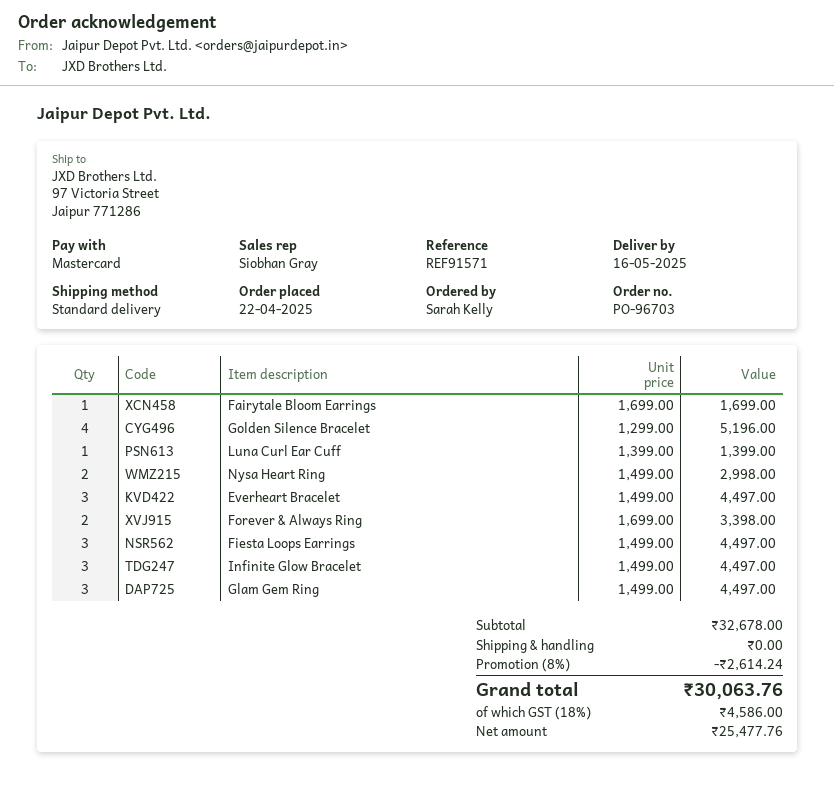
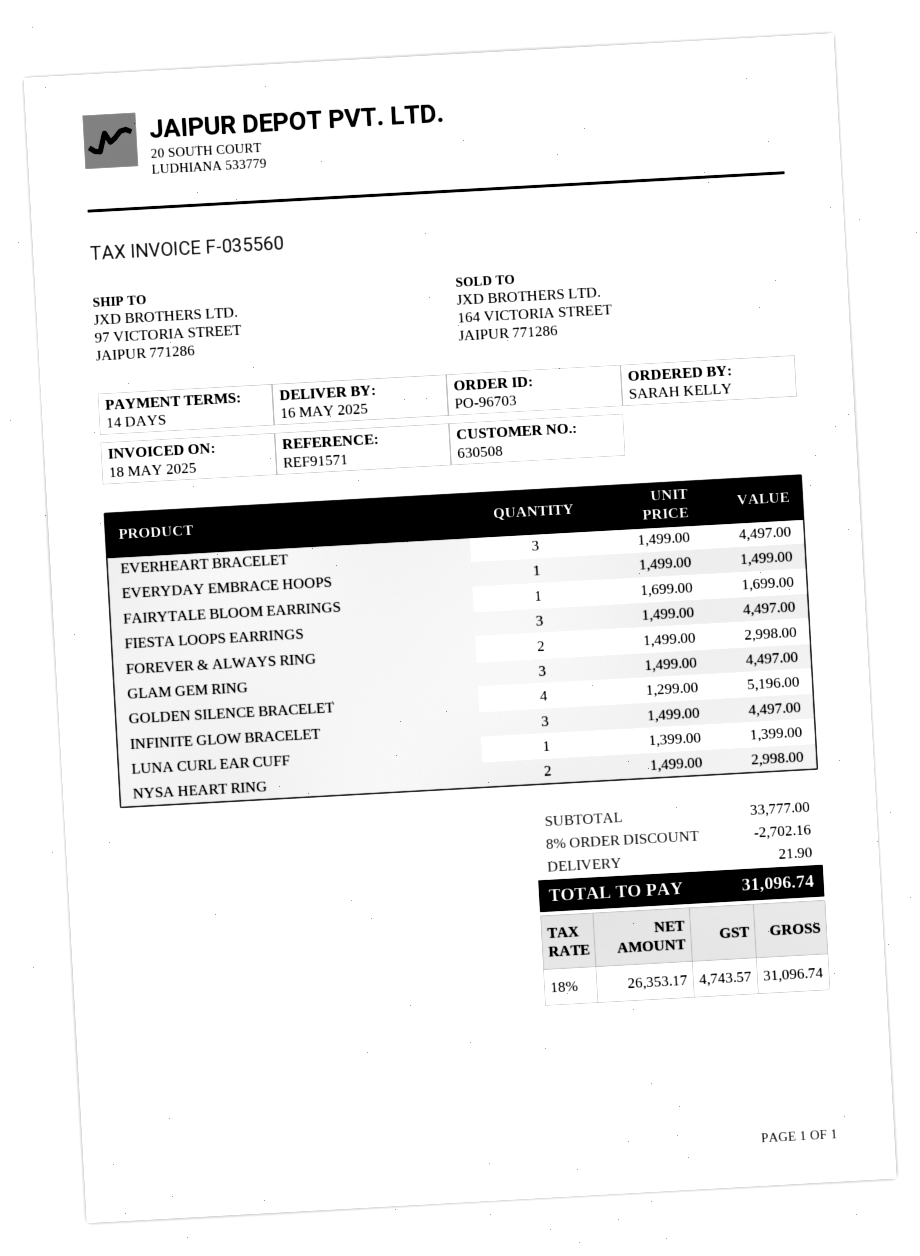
Forever & Always Ring: 2 x 1699.00 = 3398.00 -> 2 x 1499.00 = 2998.00
EVERYDAY EMBRACE HOOPS: none -> 1 x 1499.00 = 1499.00
subtotal: 32678.00 -> 33777.00
discount: 8% = 2614.24 -> 8% = 2702.16
shipping: 0.00 -> 21.90
net: 25477.76 -> 26353.17
tax: 18% = 4586.00 -> 18% = 4743.57
total: 30063.76 -> 31096.74

